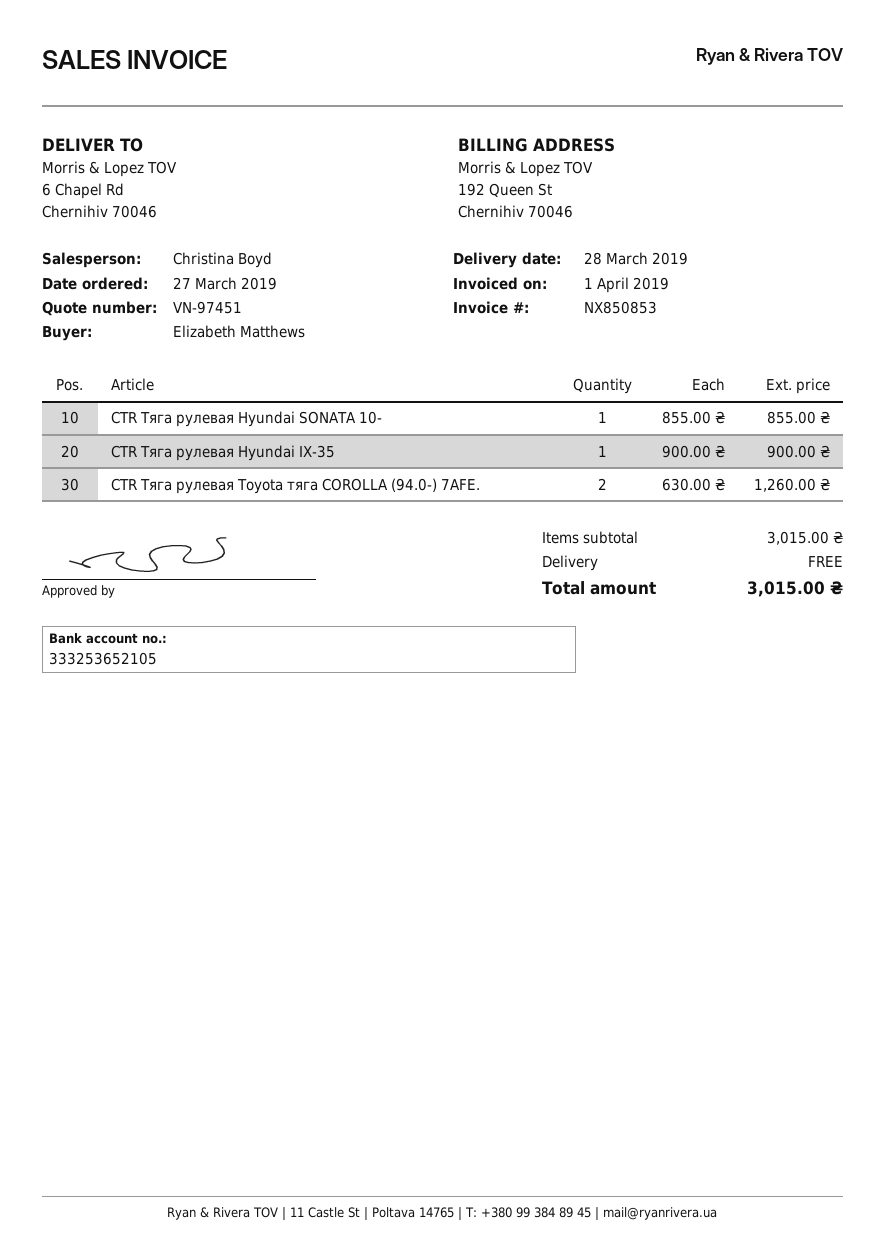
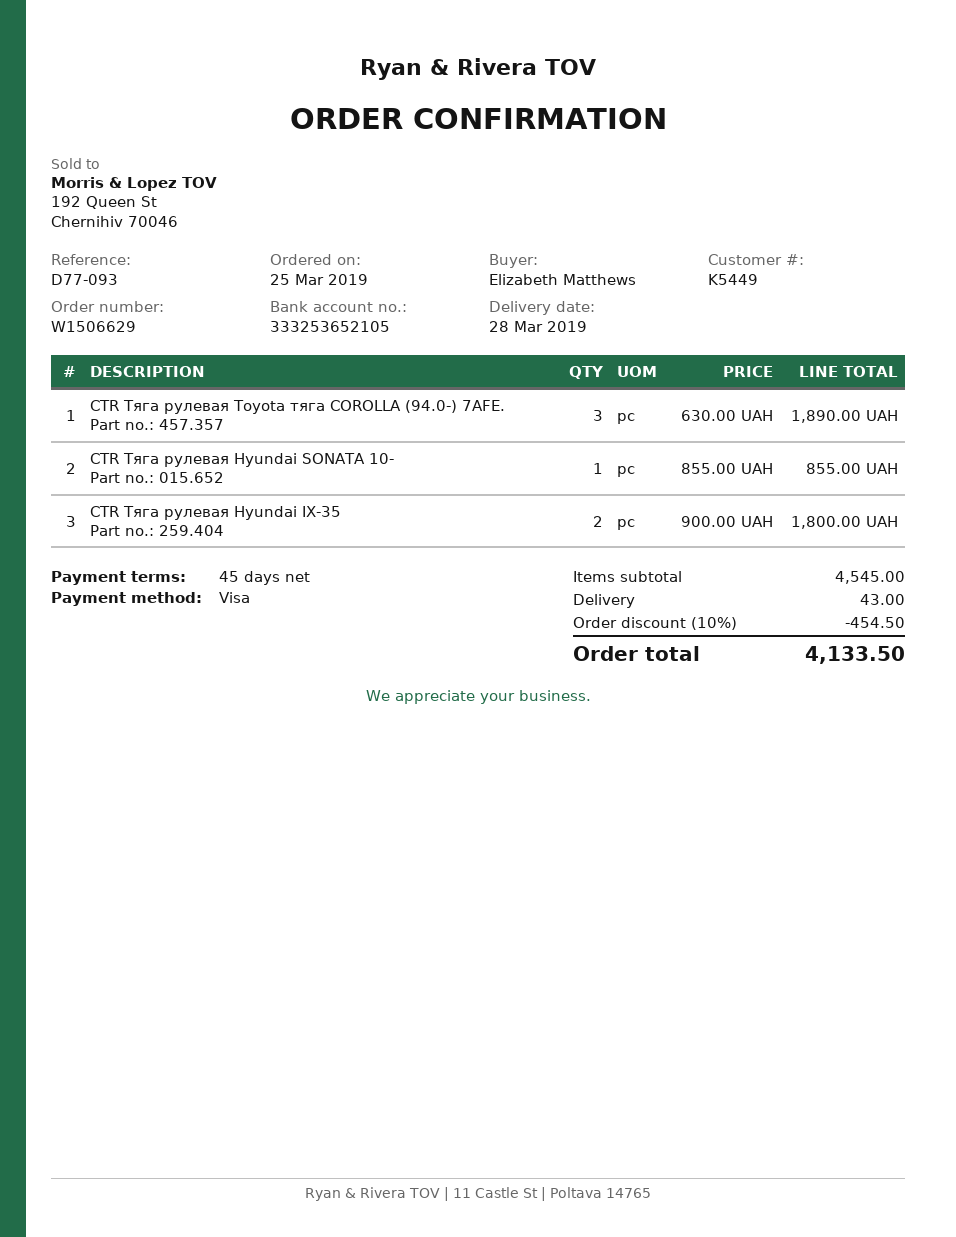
order date: 2019-03-27 -> 2019-03-25
CTR Тяга рулевая Hyundai IX-35: 1 x 900.00 = 900.00 -> 2 x 900.00 = 1800.00
CTR Тяга рулевая Toyota тяга COROLLA (94.0-) 7AFE.: 2 x 630.00 = 1260.00 -> 3 x 630.00 = 1890.00
subtotal: 3015.00 -> 4545.00
discount: none -> 10% = 454.50
shipping: 0.00 -> 43.00
total: 3015.00 -> 4133.50

